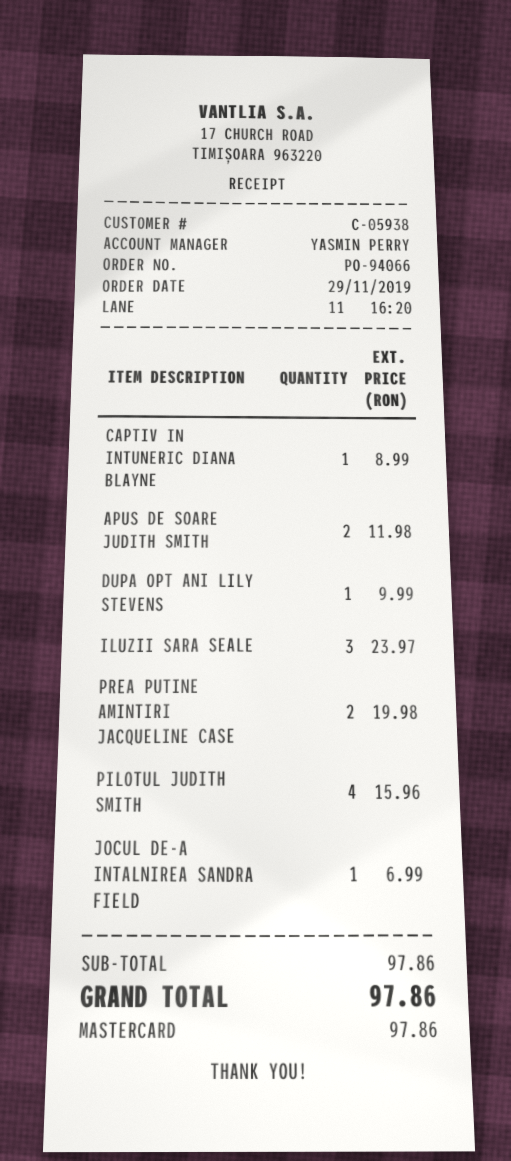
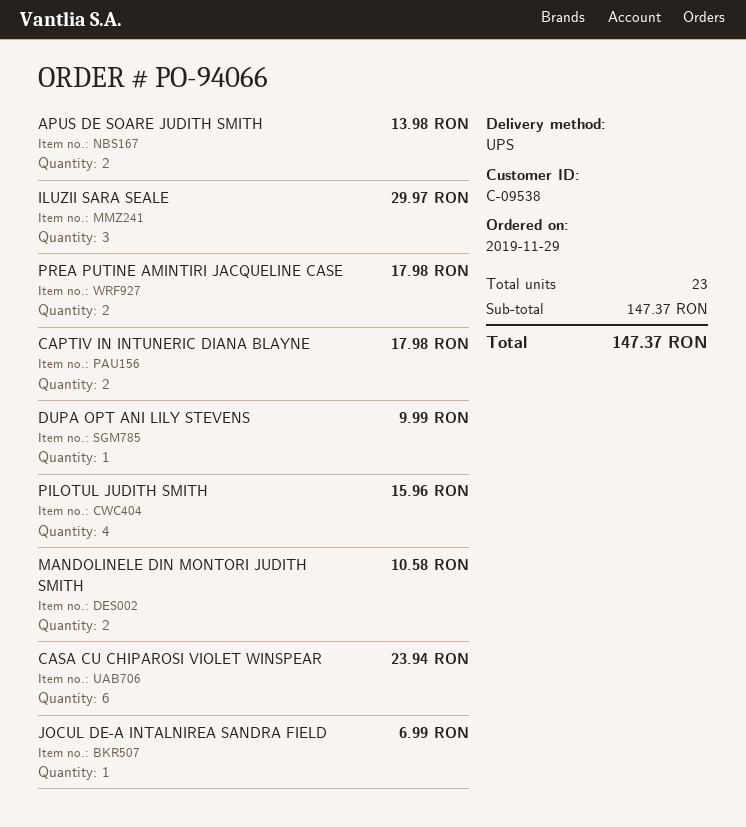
customer number: C-05938 -> C-09538
CAPTIV IN INTUNERIC DIANA BLAYNE: 1 for 8.99 -> 2 for 17.98
APUS DE SOARE JUDITH SMITH: 2 for 11.98 -> 2 for 13.98
ILUZII SARA SEALE: 3 for 23.97 -> 3 for 29.97
PREA PUTINE AMINTIRI JACQUELINE CASE: 2 for 19.98 -> 2 for 17.98
MANDOLINELE DIN MONTORI JUDITH SMITH: none -> 2 for 10.58
CASA CU CHIPAROSI VIOLET WINSPEAR: none -> 6 for 23.94
subtotal: 97.86 -> 147.37
total: 97.86 -> 147.37

